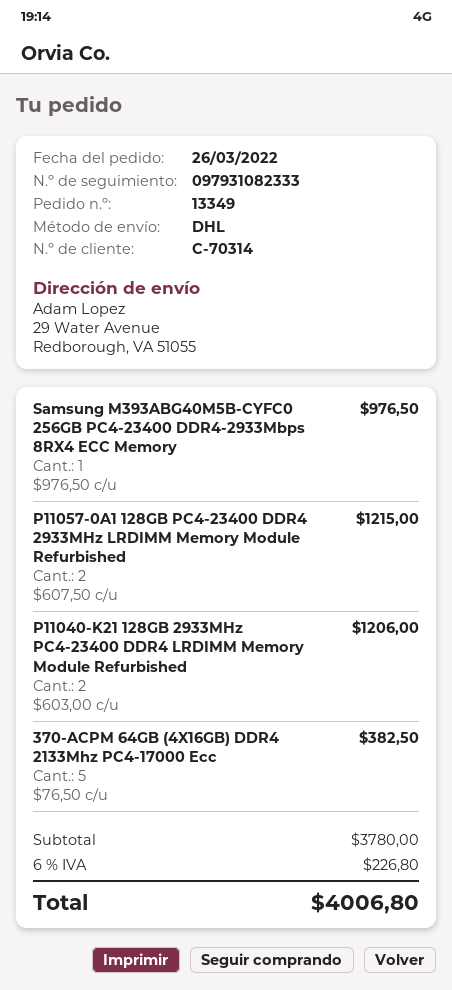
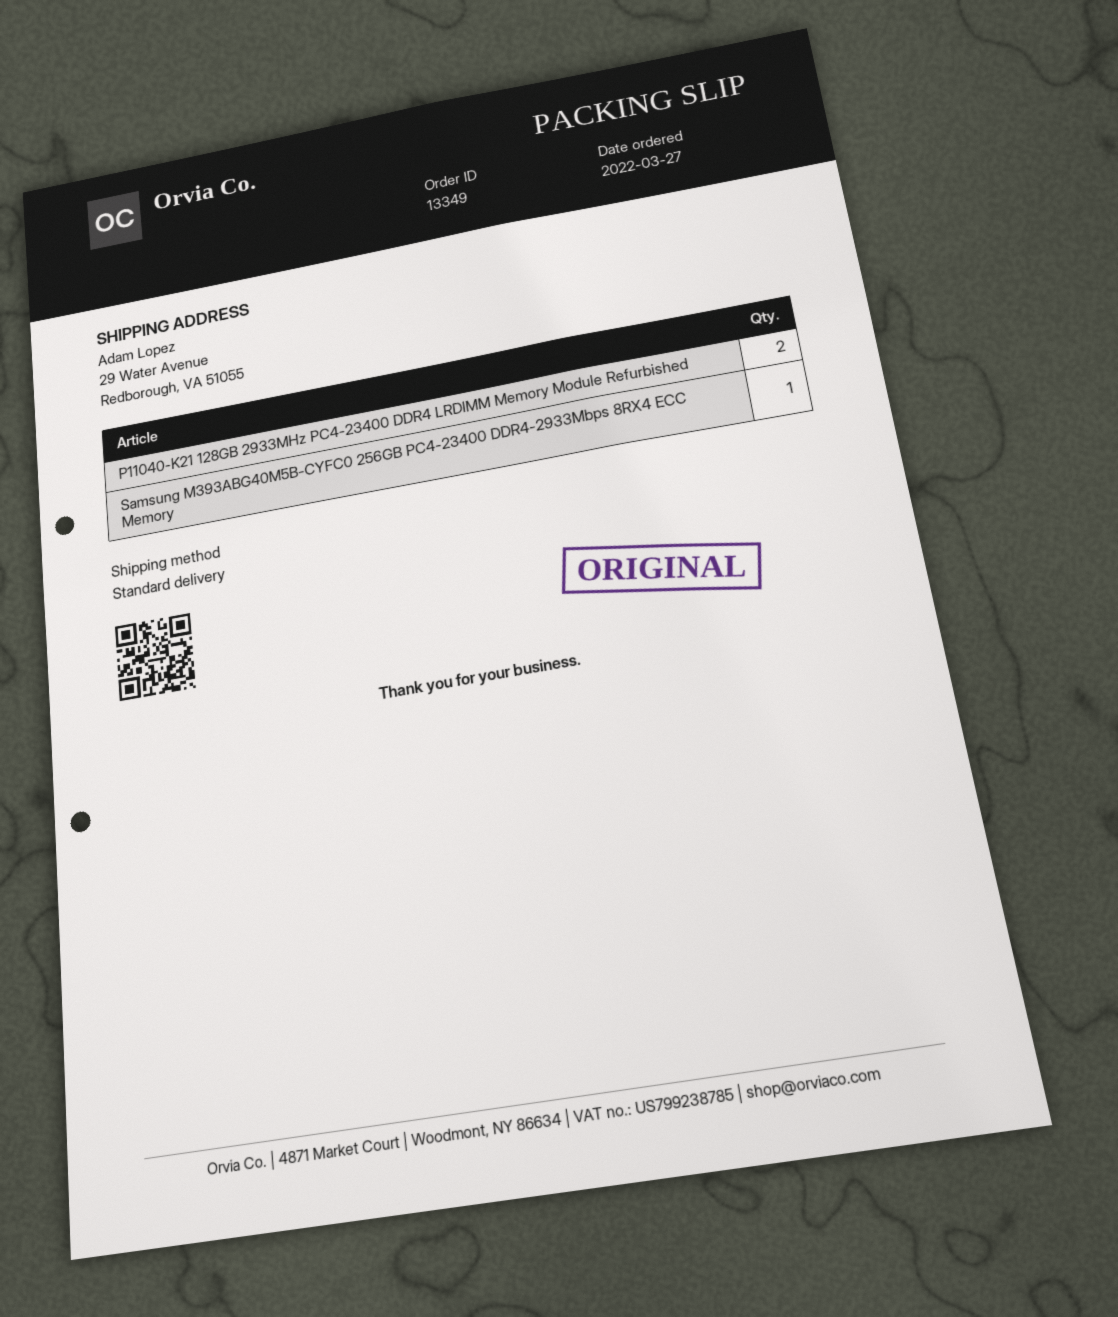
order date: 2022-03-26 -> 2022-03-27
shipping method: DHL -> standard
P11057-0A1 128GB PC4-23400 DDR4 2933MHz LRDIMM Memory Module Refurbished: 2 -> none
370-ACPM 64GB (4X16GB) DDR4 2133Mhz PC4-17000 Ecc: 5 -> none

